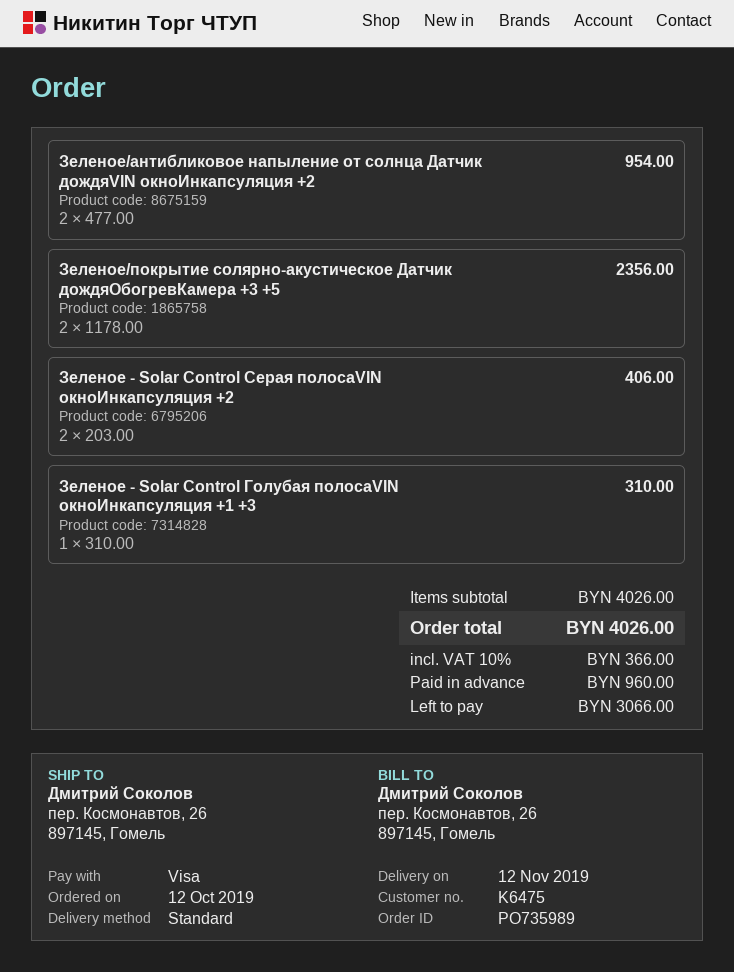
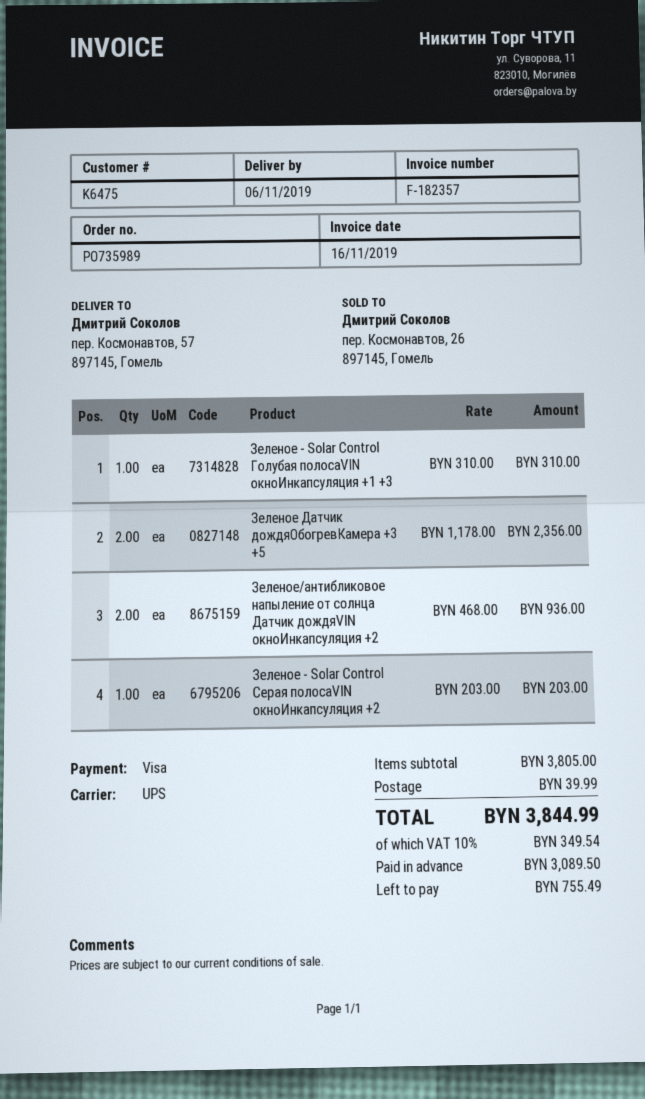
delivery date: 2019-11-12 -> 2019-11-06
shipping method: standard -> UPS
ship to: пер. Космонавтов, 26, 897145, Гомель -> пер. Космонавтов, 57, 897145, Гомель
Зеленое/антибликовое напыление от солнца Датчик дождяVIN окноИнкапсуляция +2: 2 x 477.00 = 954.00 -> 2 x 468.00 = 936.00
Зеленое/покрытие солярно-акустическое Датчик дождяОбогревКамера +3 +5: 2 x 1178.00 = 2356.00 -> none
Зеленое - Solar Control Серая полосаVIN окноИнкапсуляция +2: 2 x 203.00 = 406.00 -> 1 x 203.00 = 203.00
Зеленое Датчик дождяОбогревКамера +3 +5: none -> 2 x 1178.00 = 2356.00
subtotal: 4026.00 -> 3805.00
shipping: none -> 39.99
tax: 10% = 366.00 -> 10% = 349.54
total: 4026.00 -> 3844.99
deposit: 960.00 -> 3089.50
balance: 3066.00 -> 755.49

